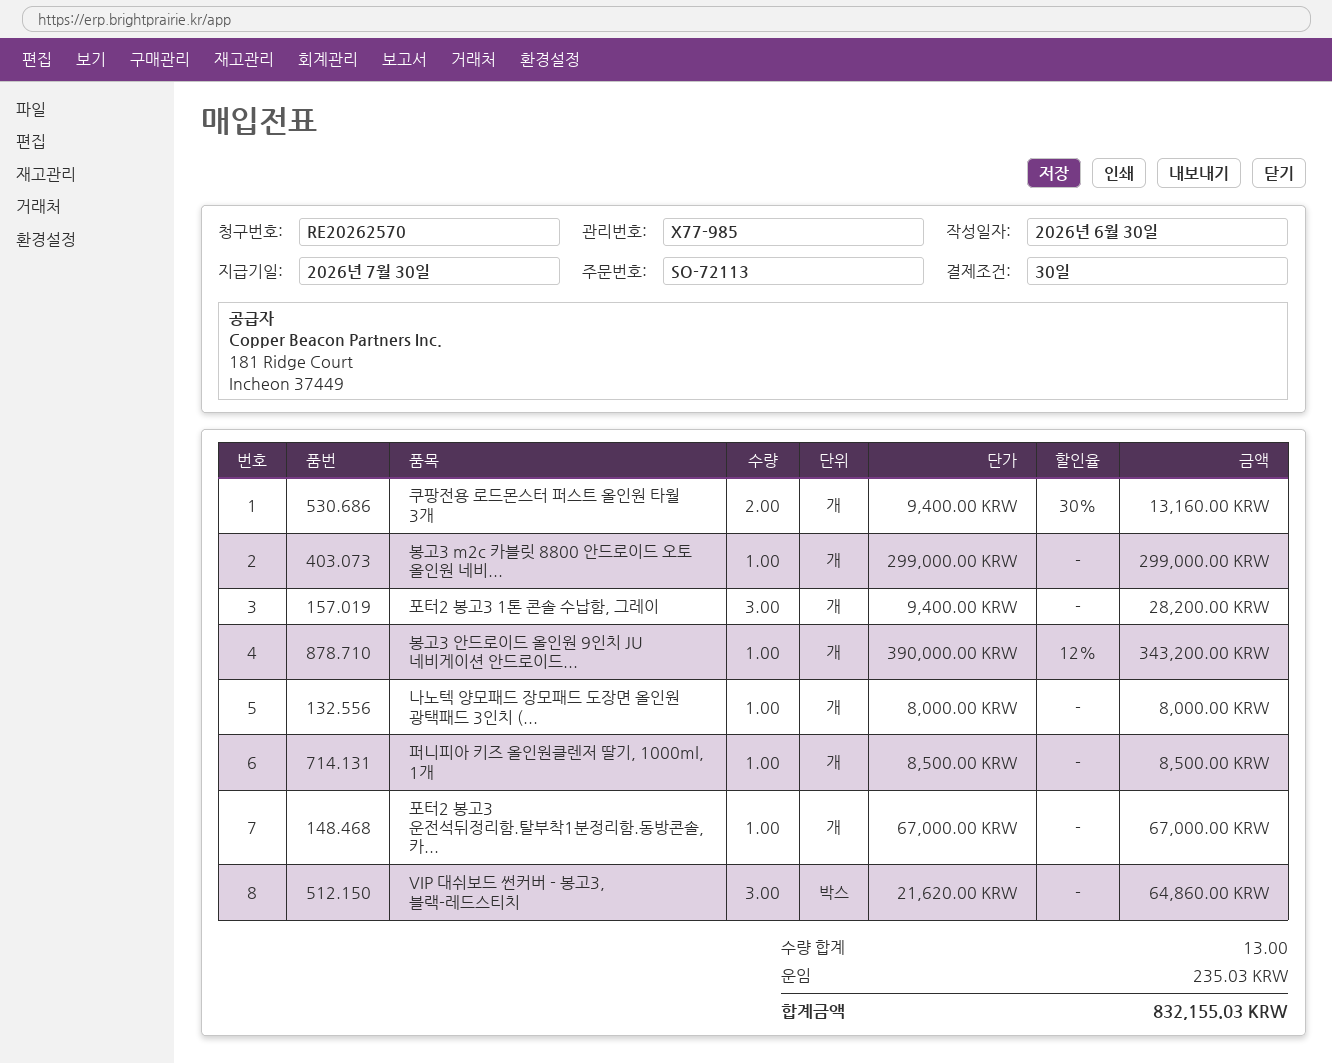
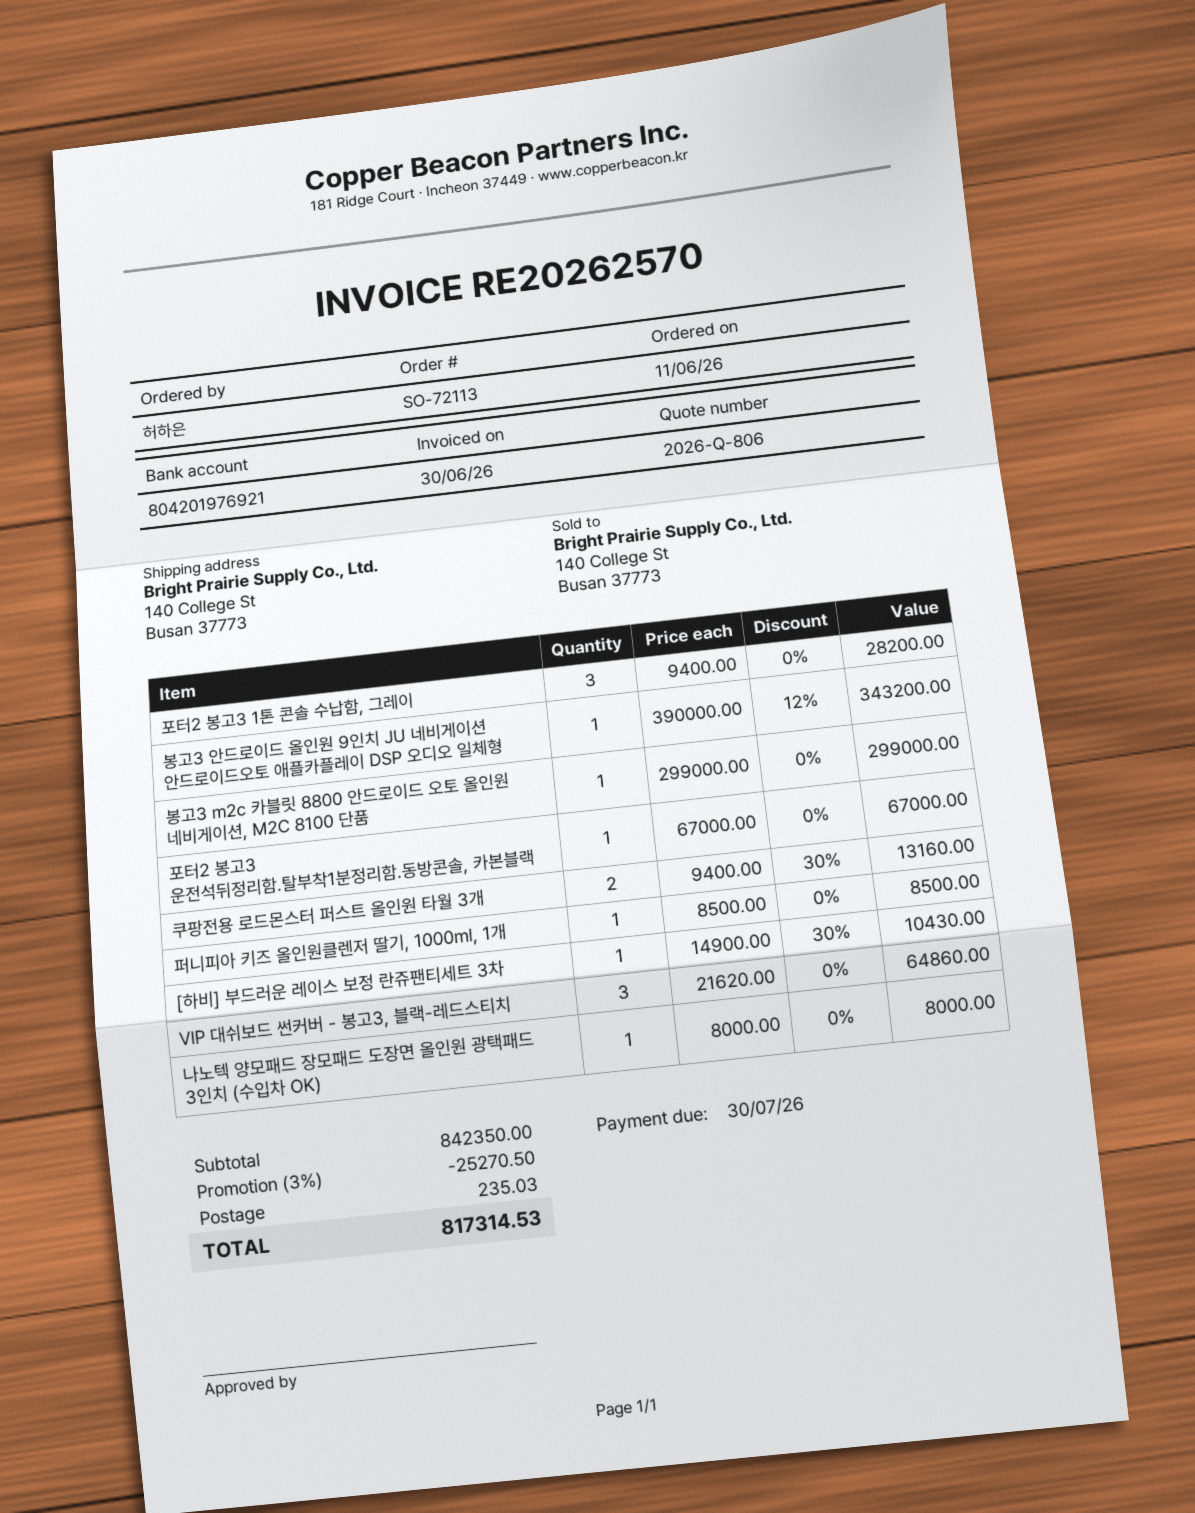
[하비] 부드러운 레이스 보정 란쥬팬티세트 3차: none -> 1 x 14900.00 - 30% = 10430.00
discount: none -> 3% = 25270.50
total: 832155.03 -> 817314.53

